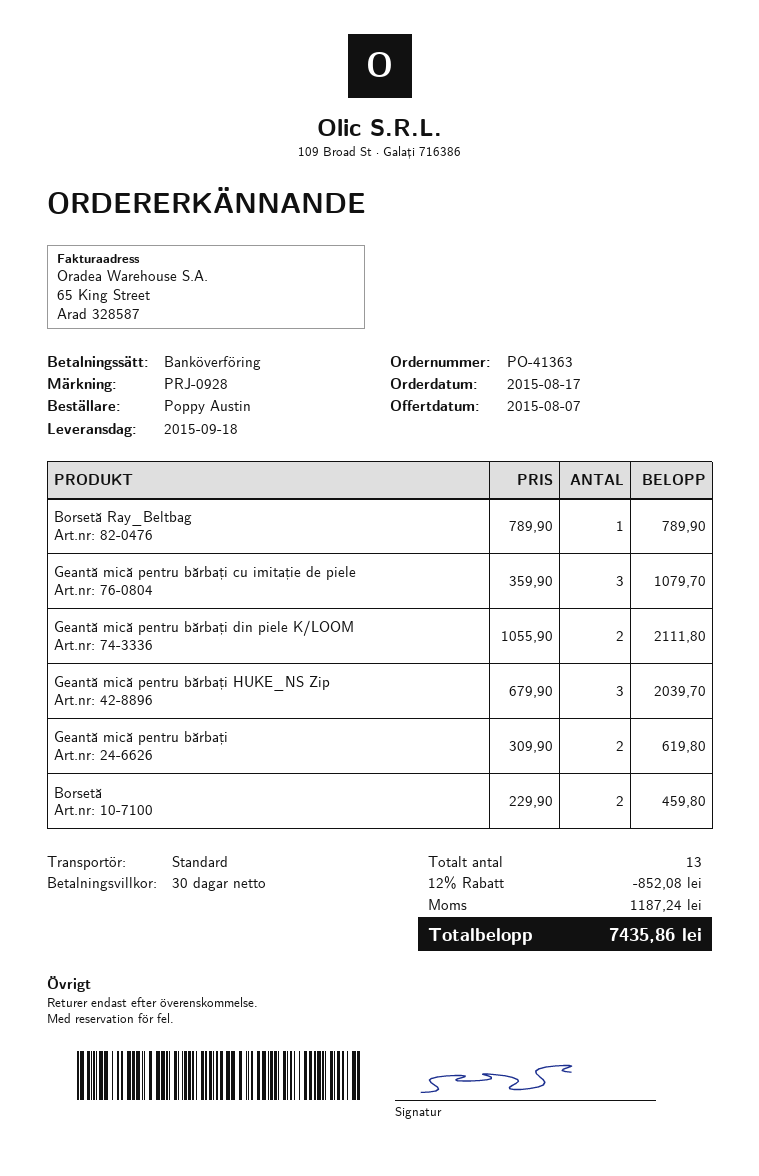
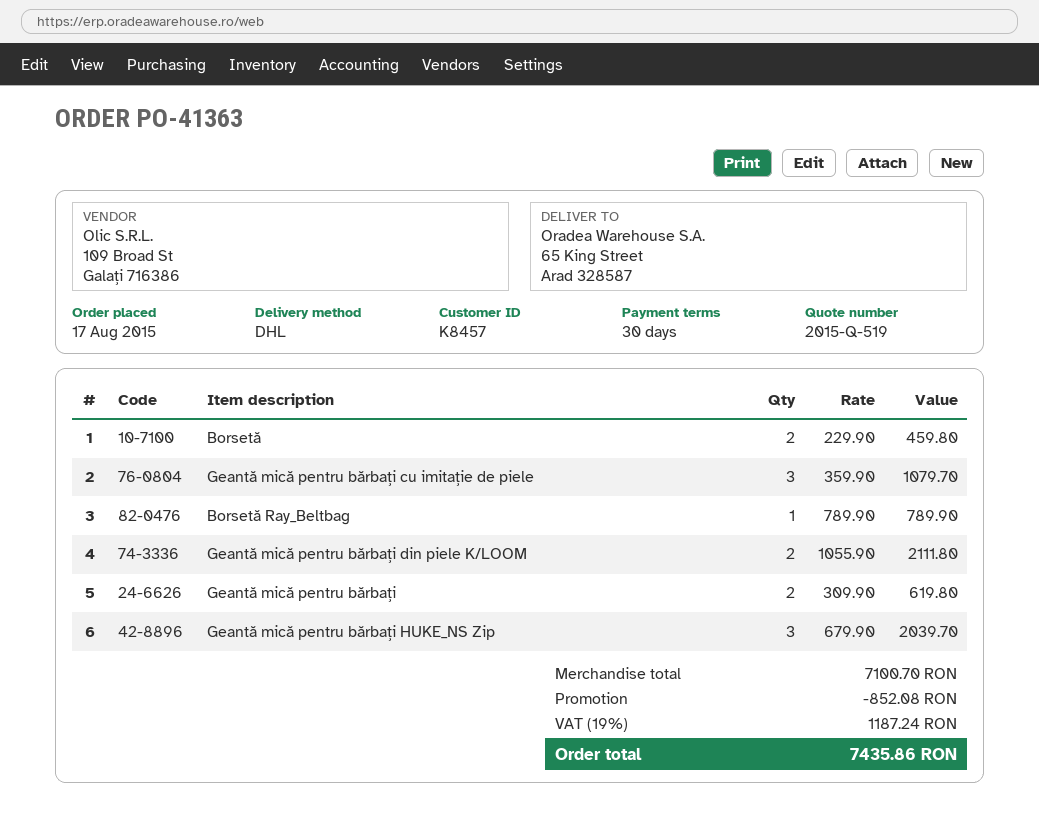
shipping method: standard -> DHL

